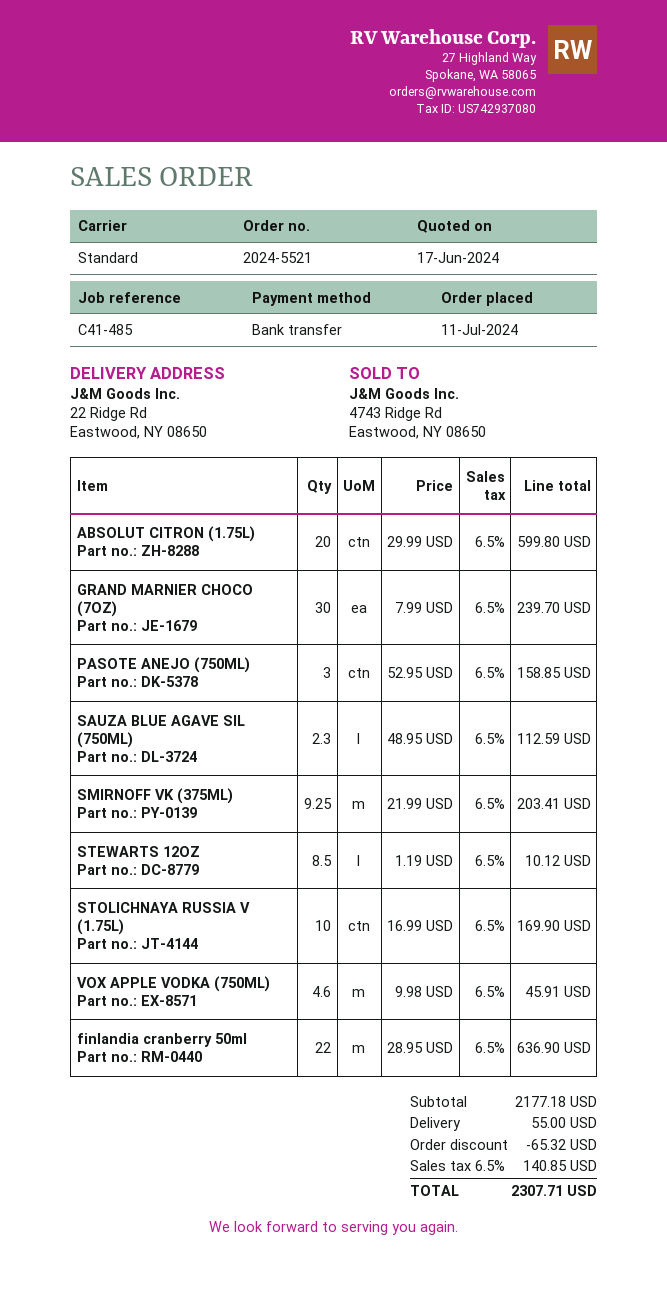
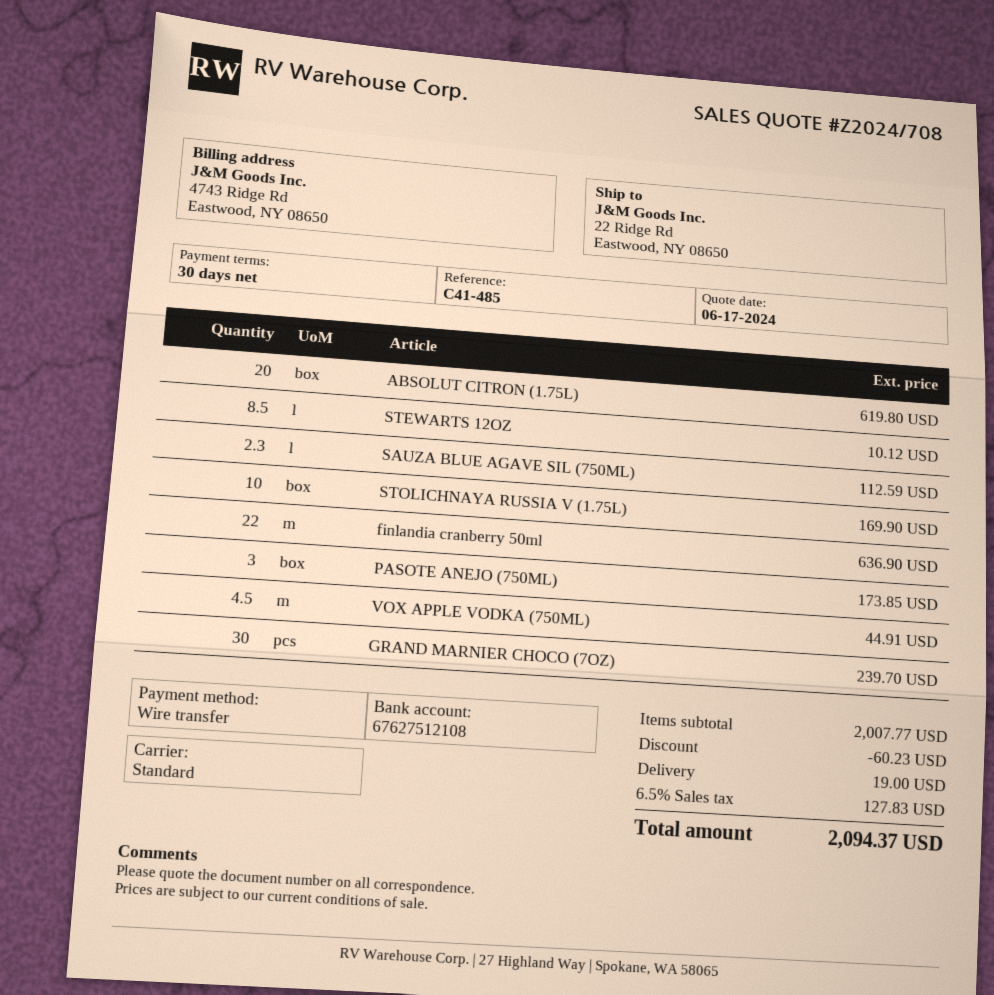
ABSOLUT CITRON (1.75L): 20 for 599.80 -> 20 for 619.80
PASOTE ANEJO (750ML): 3 for 158.85 -> 3 for 173.85
SMIRNOFF VK (375ML): 9.25 for 203.41 -> none
VOX APPLE VODKA (750ML): 4.6 for 45.91 -> 4.5 for 44.91
subtotal: 2177.18 -> 2007.77
discount: 65.32 -> 60.23
shipping: 55.00 -> 19.00
tax: 6.5% = 140.85 -> 6.5% = 127.83
total: 2307.71 -> 2094.37

